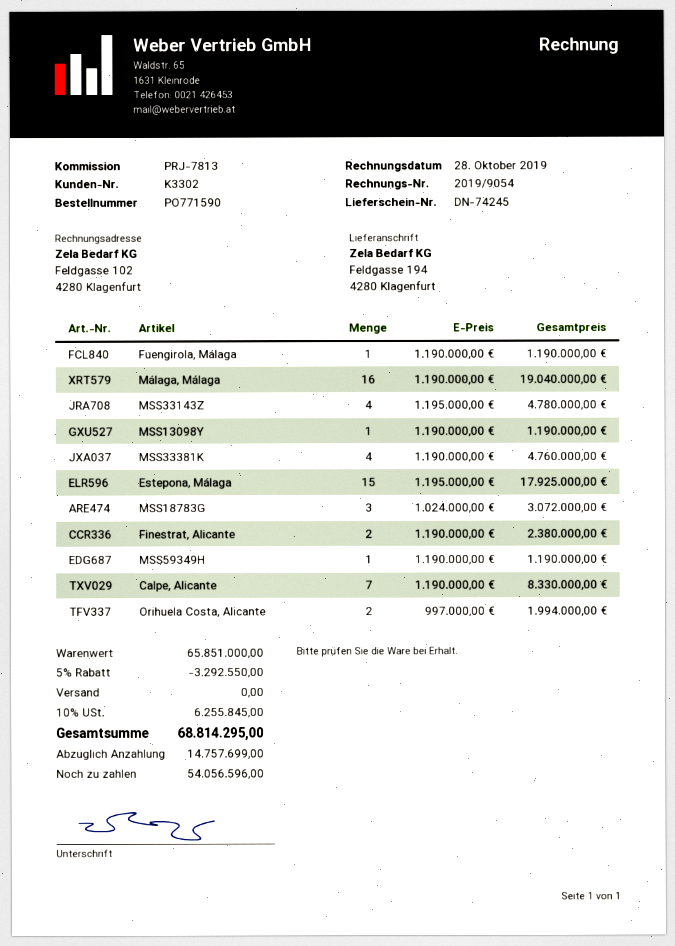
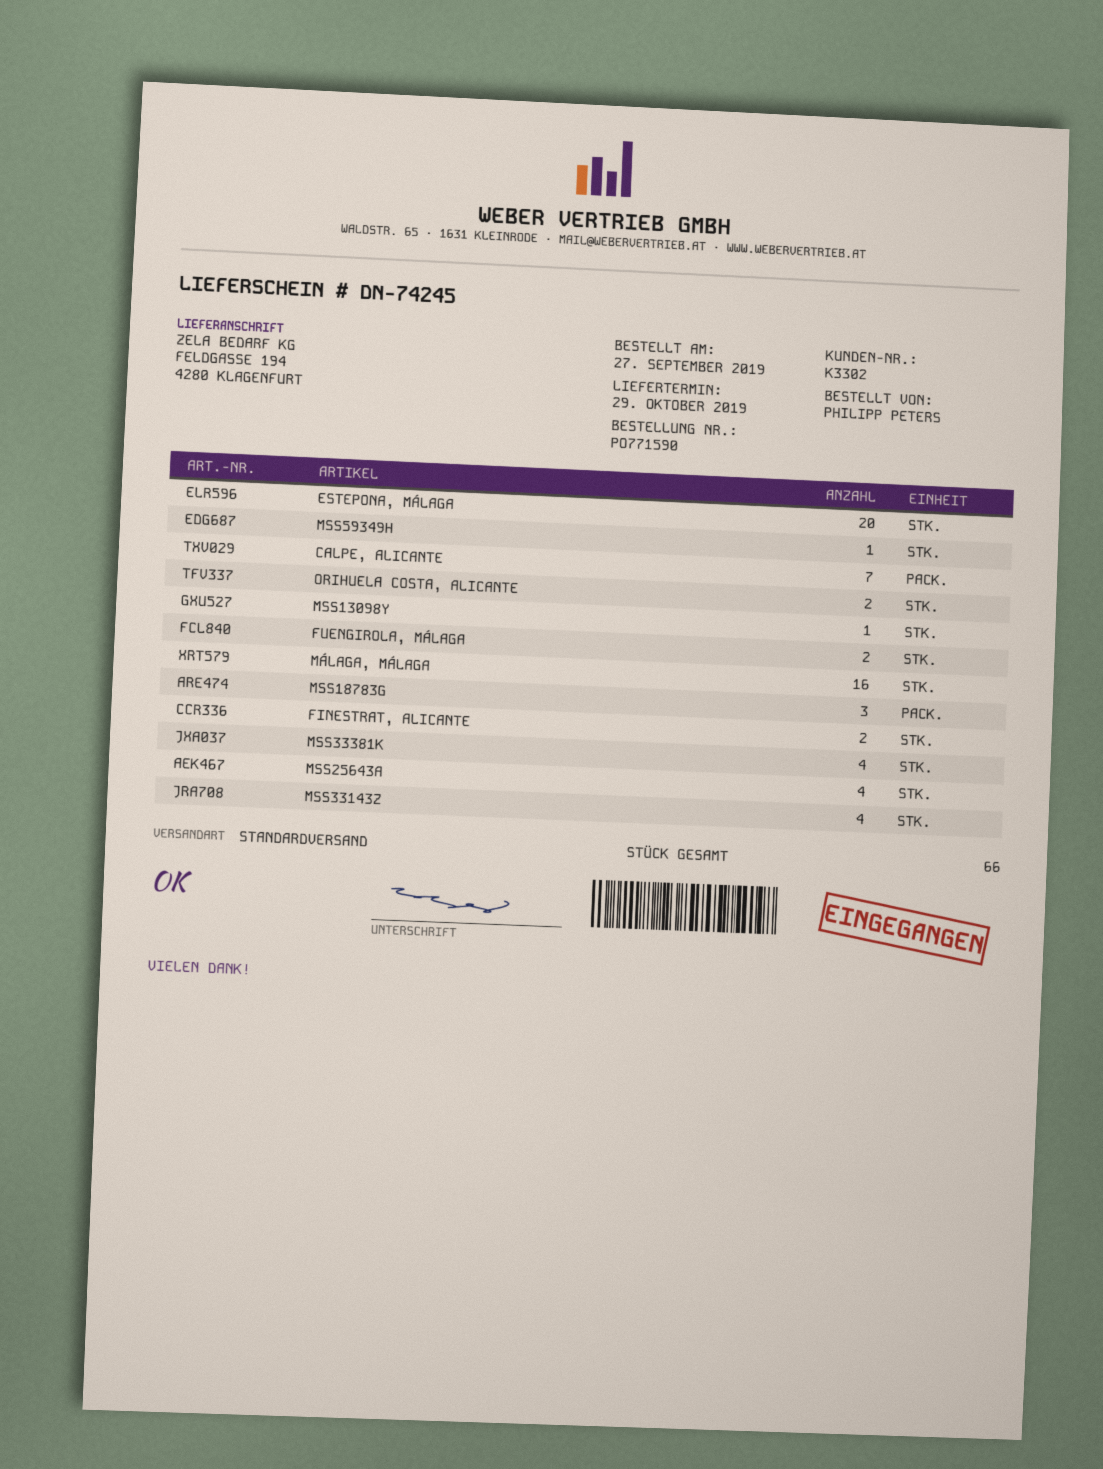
Fuengirola, Málaga: 1 -> 2
Estepona, Málaga: 15 -> 20
MSS25643A: none -> 4

